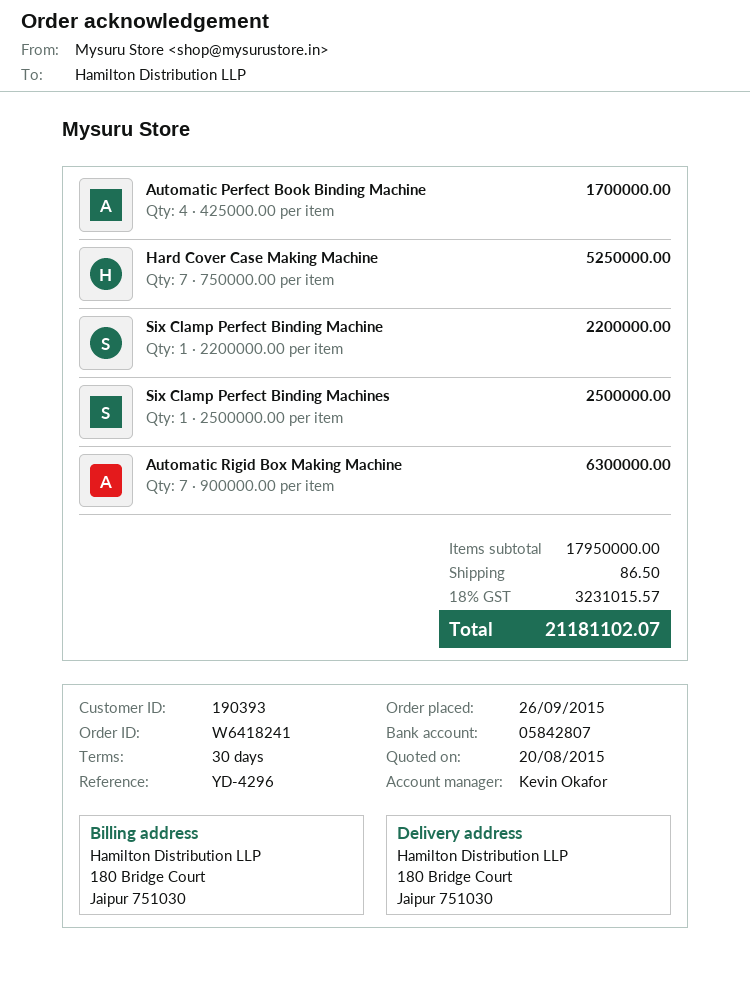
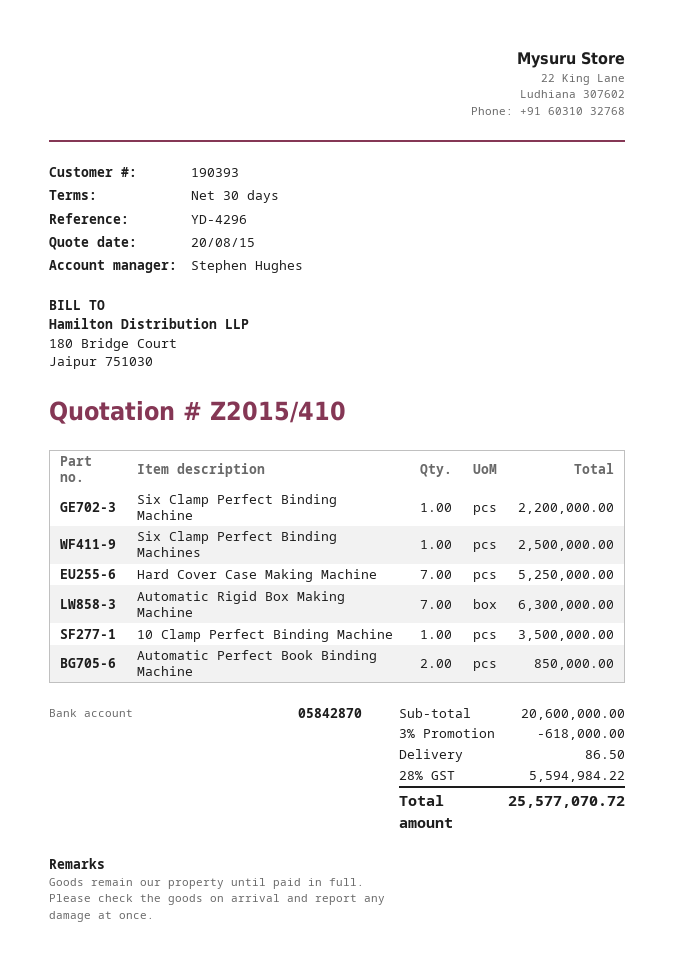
sales rep: Kevin Okafor -> Stephen Hughes
bank account: 05842807 -> 05842870
Automatic Perfect Book Binding Machine: 4 for 1700000.00 -> 2 for 850000.00
10 Clamp Perfect Binding Machine: none -> 1 for 3500000.00
subtotal: 17950000.00 -> 20600000.00
discount: none -> 3% = 618000.00
tax: 18% = 3231015.57 -> 28% = 5594984.22
total: 21181102.07 -> 25577070.72

